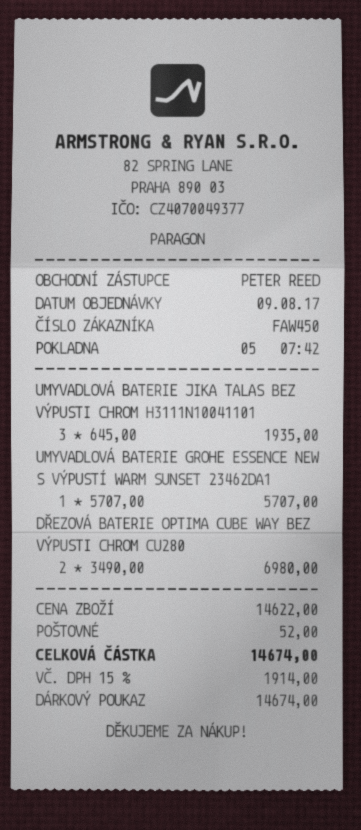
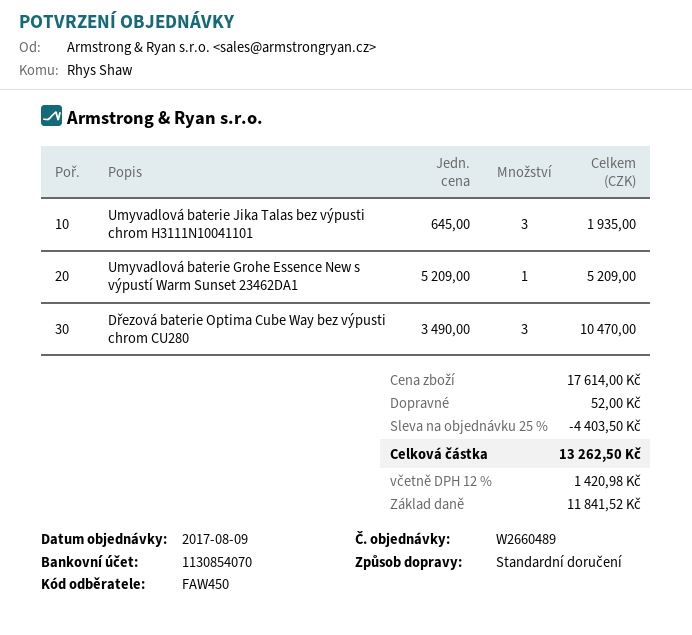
UMYVADLOVÁ BATERIE GROHE ESSENCE NEW S VÝPUSTÍ WARM SUNSET 23462DA1: 1 x 5707.00 = 5707.00 -> 1 x 5209.00 = 5209.00
DŘEZOVÁ BATERIE OPTIMA CUBE WAY BEZ VÝPUSTI CHROM CU280: 2 x 3490.00 = 6980.00 -> 3 x 3490.00 = 10470.00
subtotal: 14622.00 -> 17614.00
discount: none -> 25% = 4403.50
tax: 15% = 1914.00 -> 12% = 1420.98
total: 14674.00 -> 13262.50

